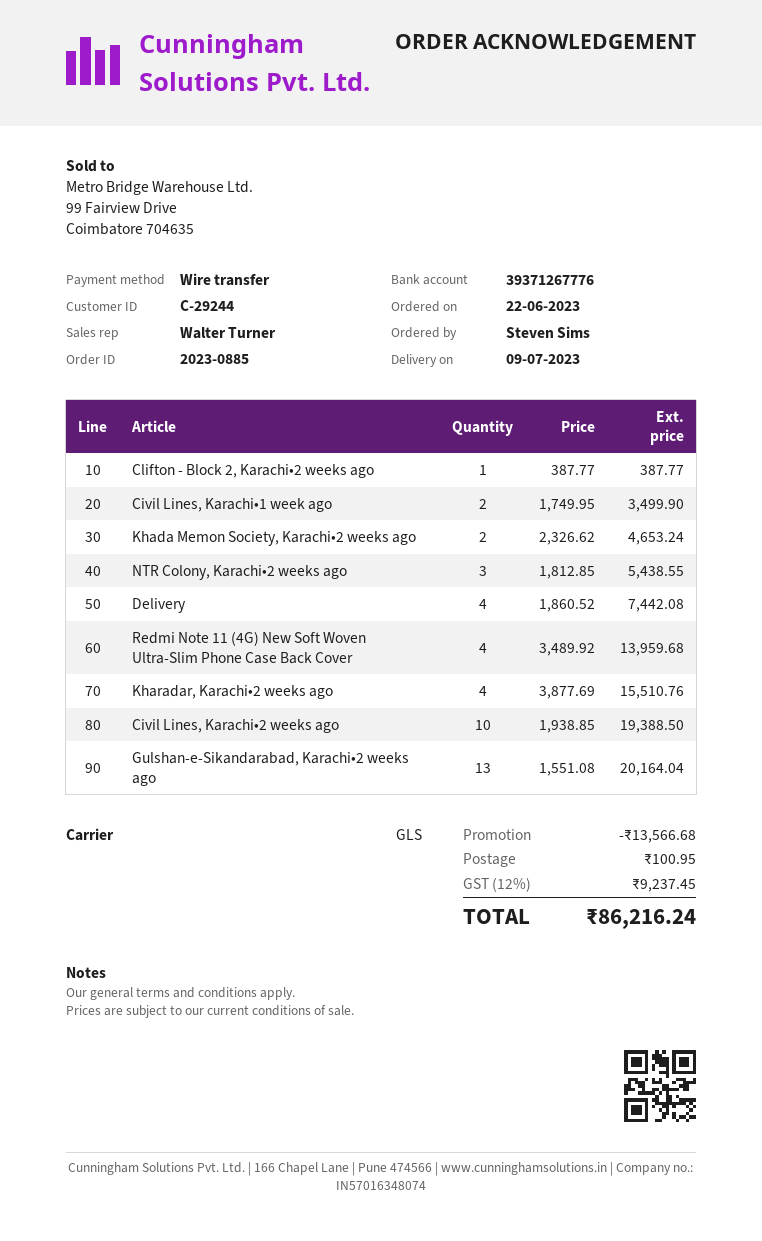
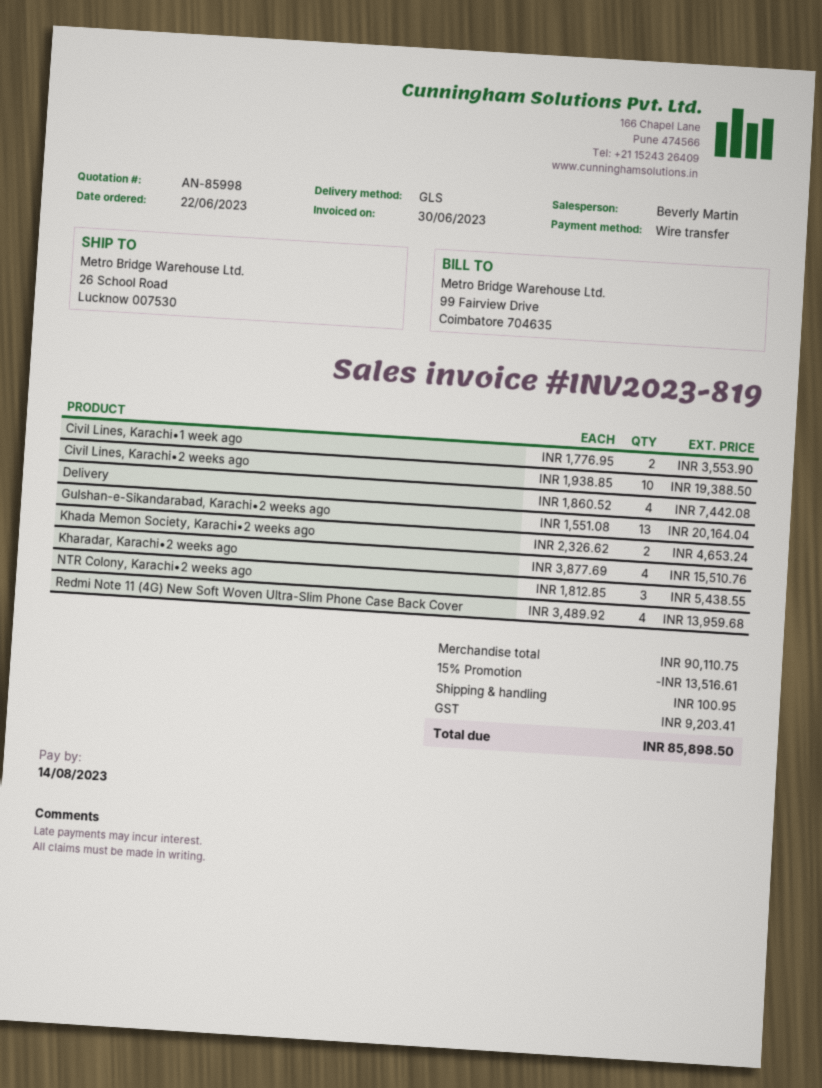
sales rep: Walter Turner -> Beverly Martin
Clifton - Block 2, Karachi•2 weeks ago: 1 x 387.77 = 387.77 -> none
Civil Lines, Karachi•1 week ago: 2 x 1749.95 = 3499.90 -> 2 x 1776.95 = 3553.90
discount: 13566.68 -> 13516.61
tax: 9237.45 -> 9203.41
total: 86216.24 -> 85898.50

